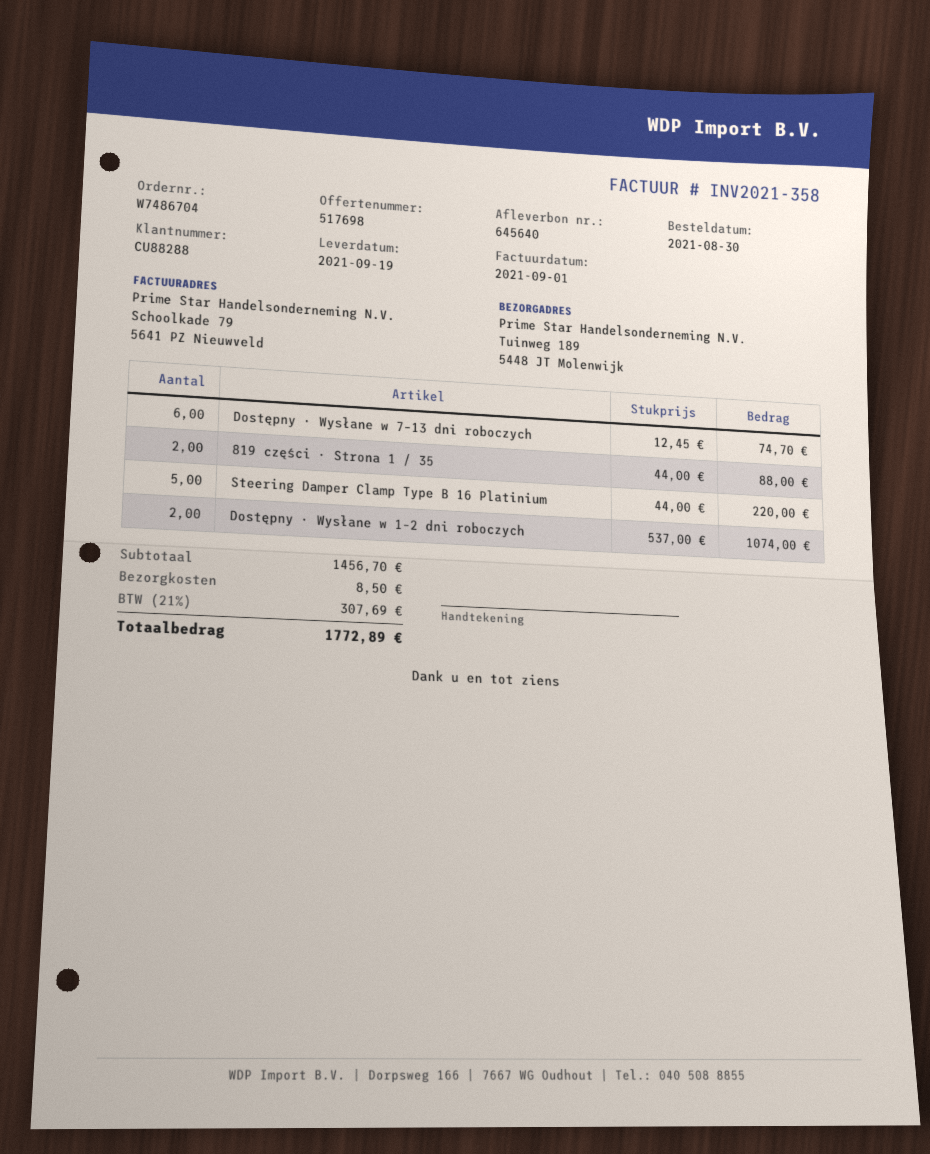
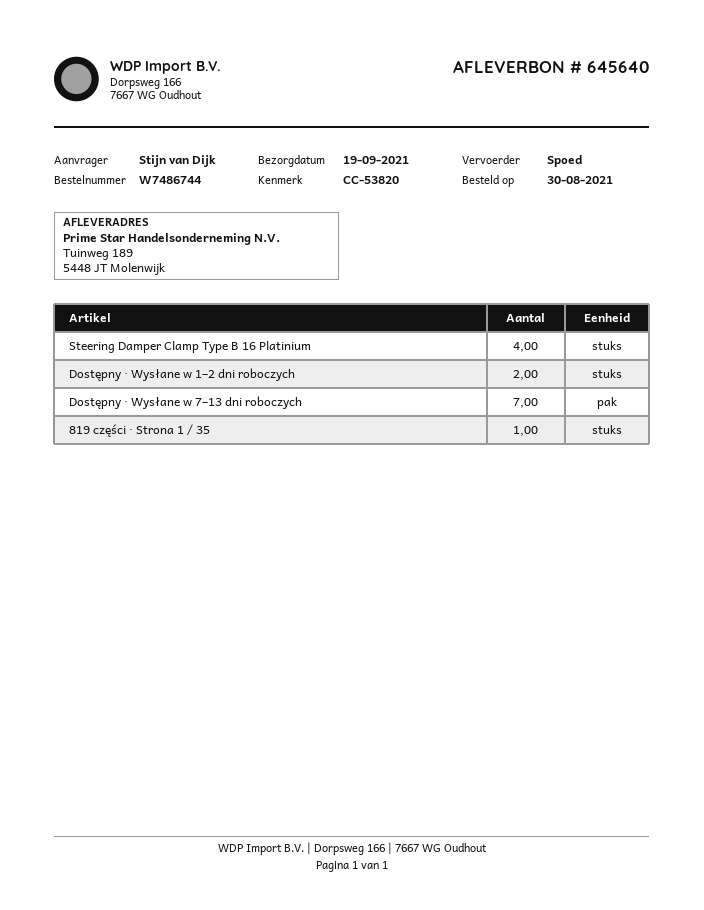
order number: W7486704 -> W7486744
Dostępny · Wysłane w 7–13 dni roboczych: 6 -> 7
819 części · Strona 1 / 35: 2 -> 1
Steering Damper Clamp Type B 16 Platinium: 5 -> 4

